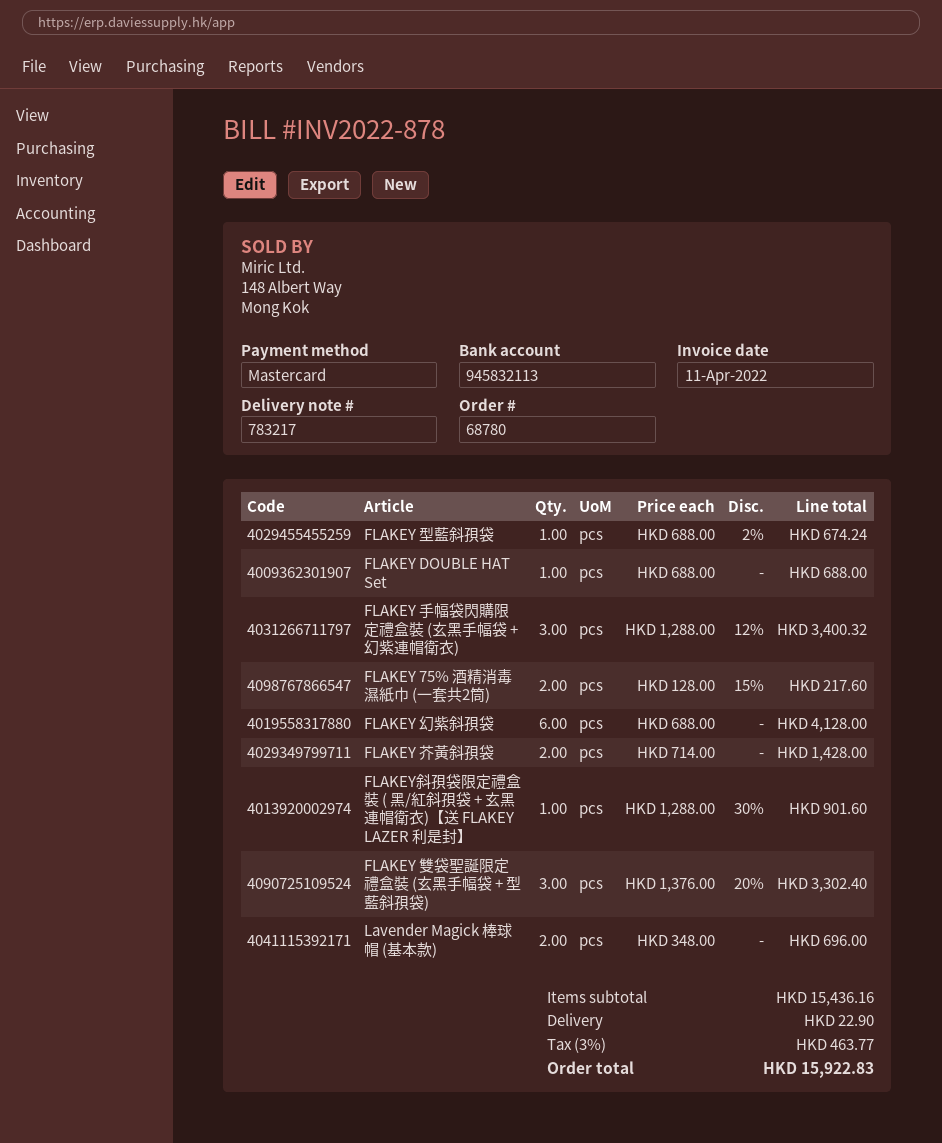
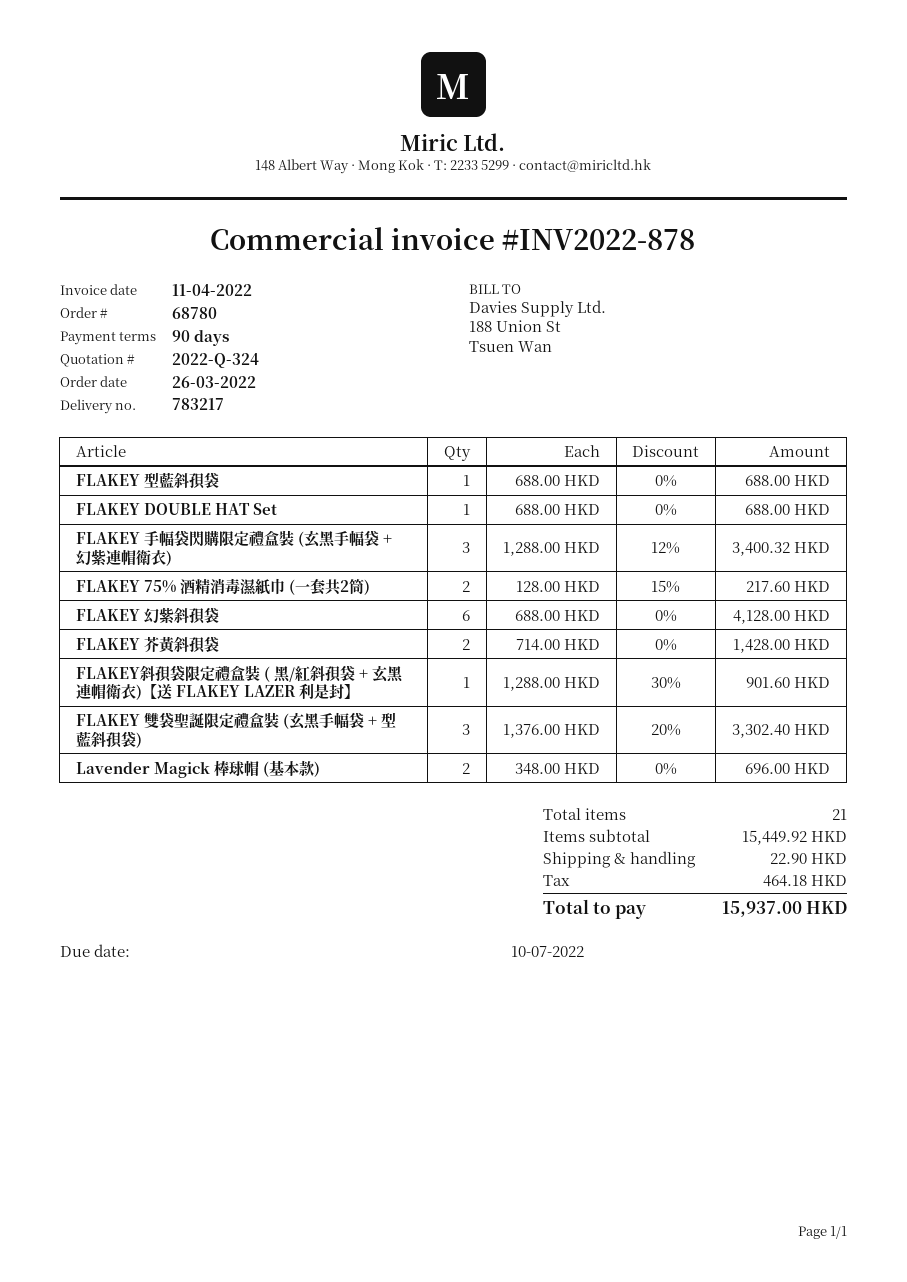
FLAKEY 型藍斜孭袋: 1 x 688.00 - 2% = 674.24 -> 1 x 688.00 = 688.00
subtotal: 15436.16 -> 15449.92
tax: 463.77 -> 464.18
total: 15922.83 -> 15937.00

